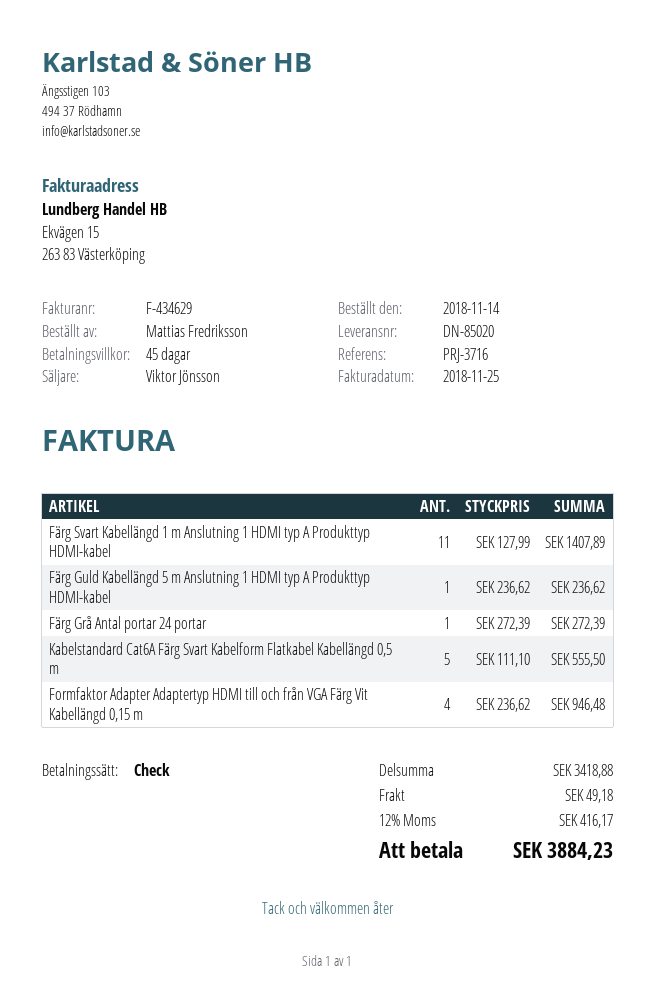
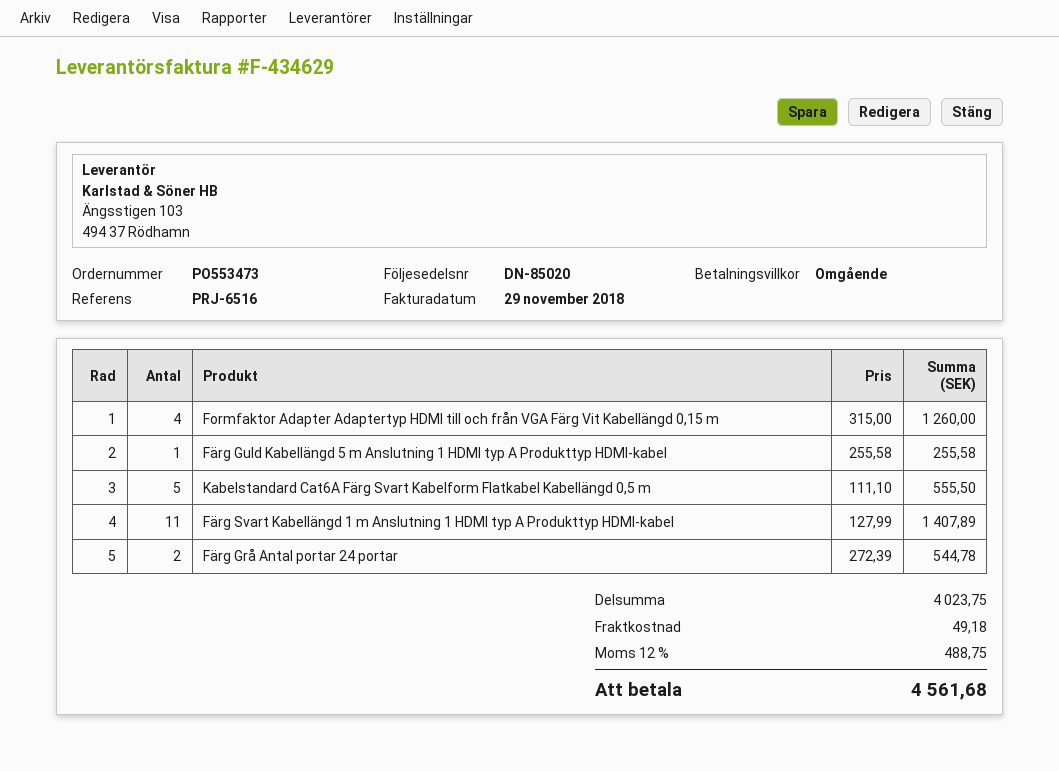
invoice date: 2018-11-25 -> 2018-11-29
payment terms: 45 days -> on receipt
reference: PRJ-3716 -> PRJ-6516
Färg Guld Kabellängd 5 m Anslutning 1 HDMI typ A Produkttyp HDMI-kabel: 1 x 236.62 = 236.62 -> 1 x 255.58 = 255.58
Färg Grå Antal portar 24 portar: 1 x 272.39 = 272.39 -> 2 x 272.39 = 544.78
Formfaktor Adapter Adaptertyp HDMI till och från VGA Färg Vit Kabellängd 0,15 m: 4 x 236.62 = 946.48 -> 4 x 315.00 = 1260.00
subtotal: 3418.88 -> 4023.75
tax: 12% = 416.17 -> 12% = 488.75
total: 3884.23 -> 4561.68

